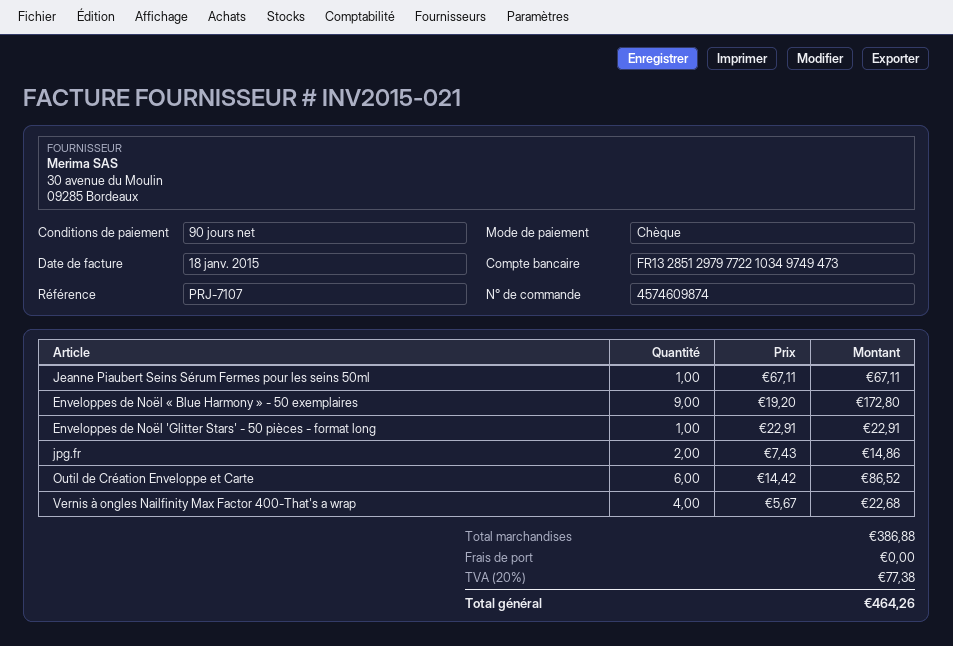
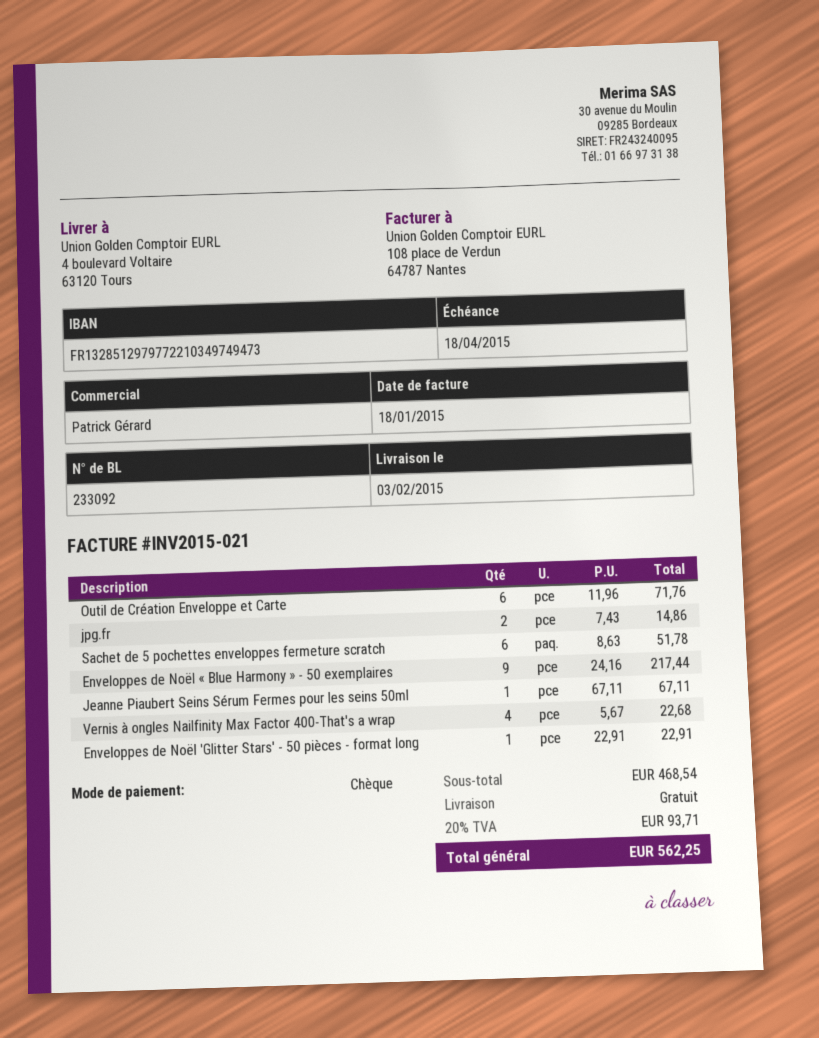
Enveloppes de Noël « Blue Harmony » - 50 exemplaires: 9 x 19.20 = 172.80 -> 9 x 24.16 = 217.44
Outil de Création Enveloppe et Carte: 6 x 14.42 = 86.52 -> 6 x 11.96 = 71.76
Sachet de 5 pochettes enveloppes fermeture scratch: none -> 6 x 8.63 = 51.78
subtotal: 386.88 -> 468.54
tax: 20% = 77.38 -> 20% = 93.71
total: 464.26 -> 562.25

